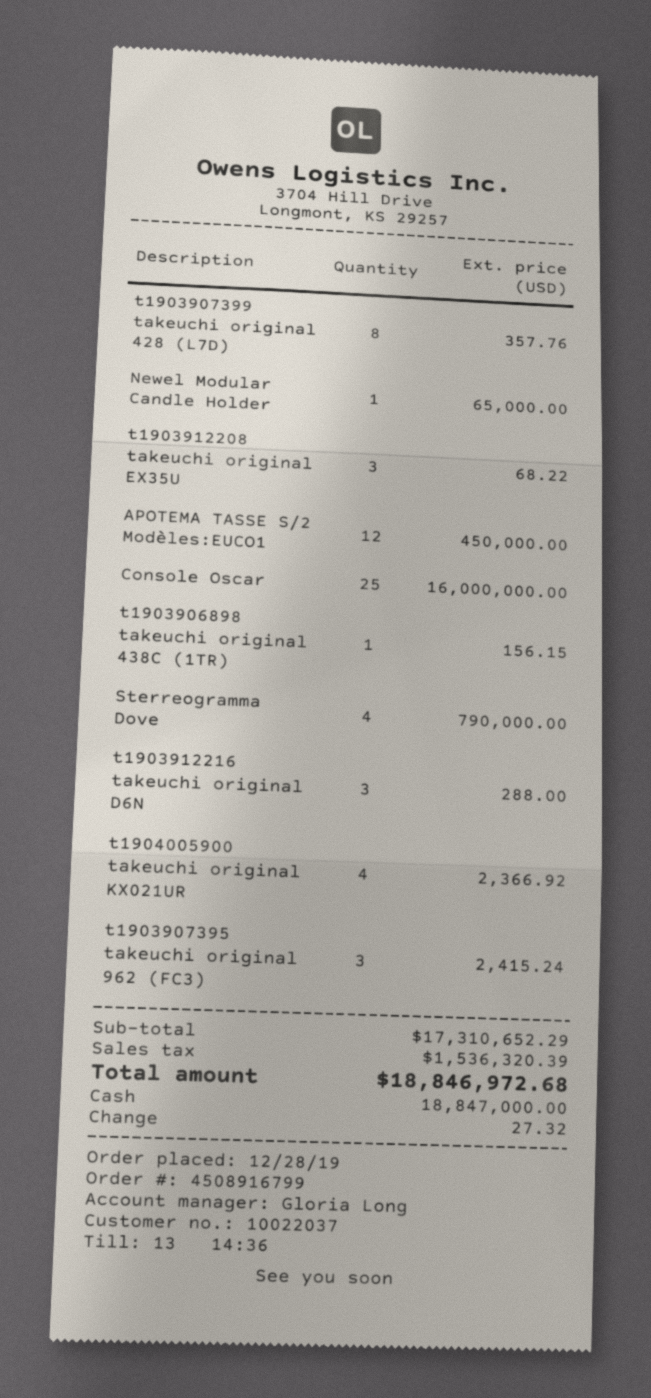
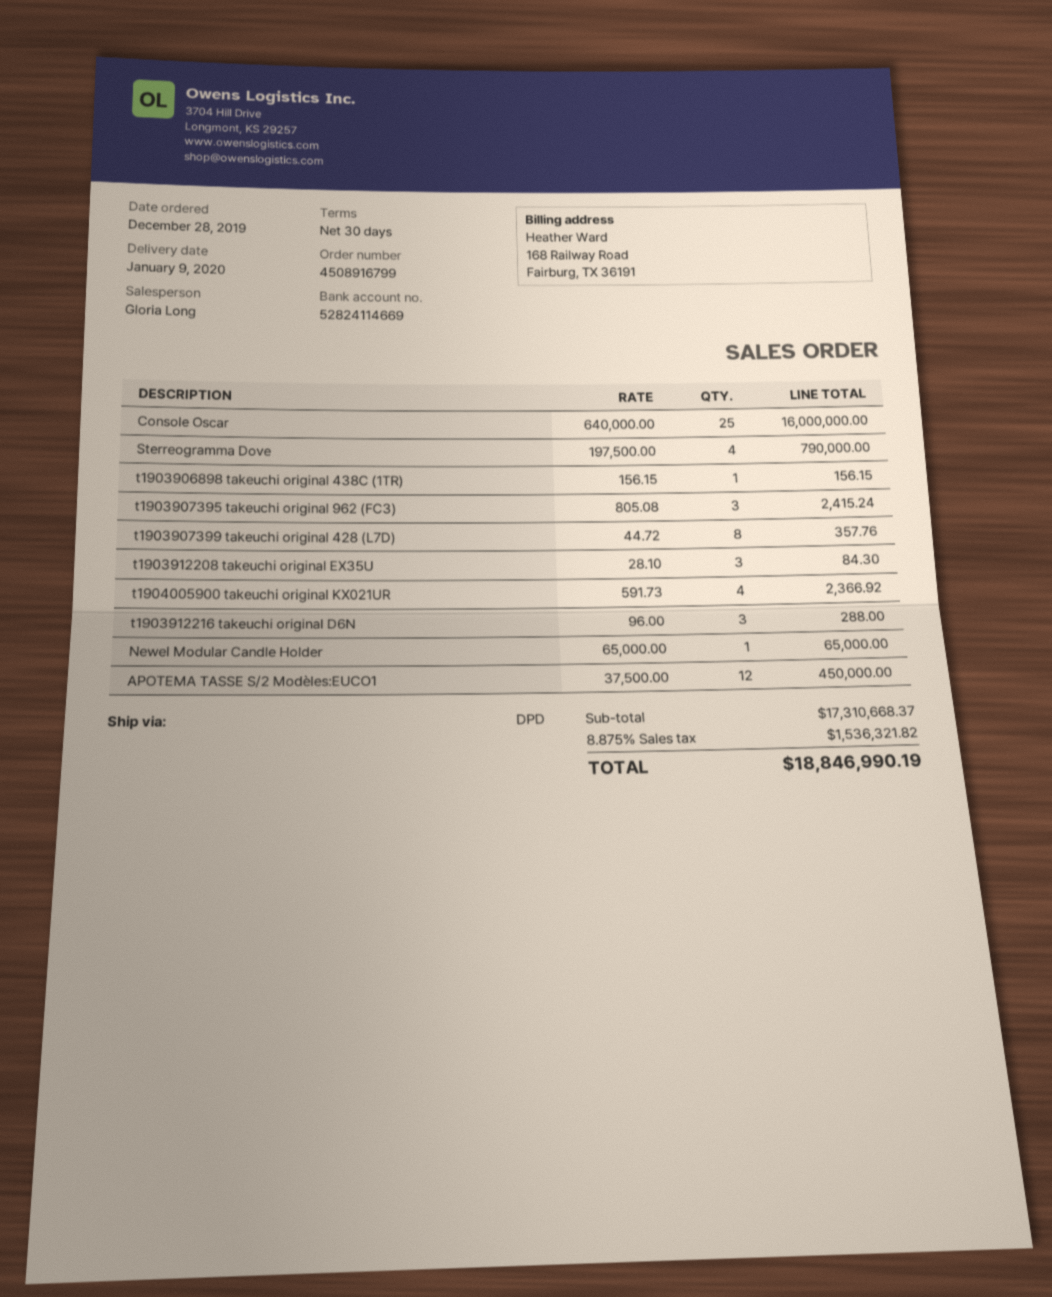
t1903912208 takeuchi original EX35U: 3 for 68.22 -> 3 for 84.30
subtotal: 17310652.29 -> 17310668.37
tax: 1536320.39 -> 1536321.82
total: 18846972.68 -> 18846990.19

